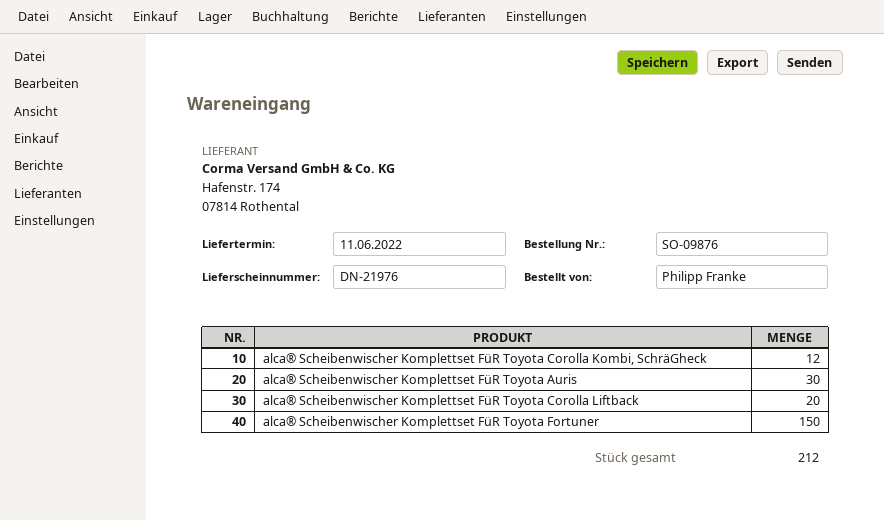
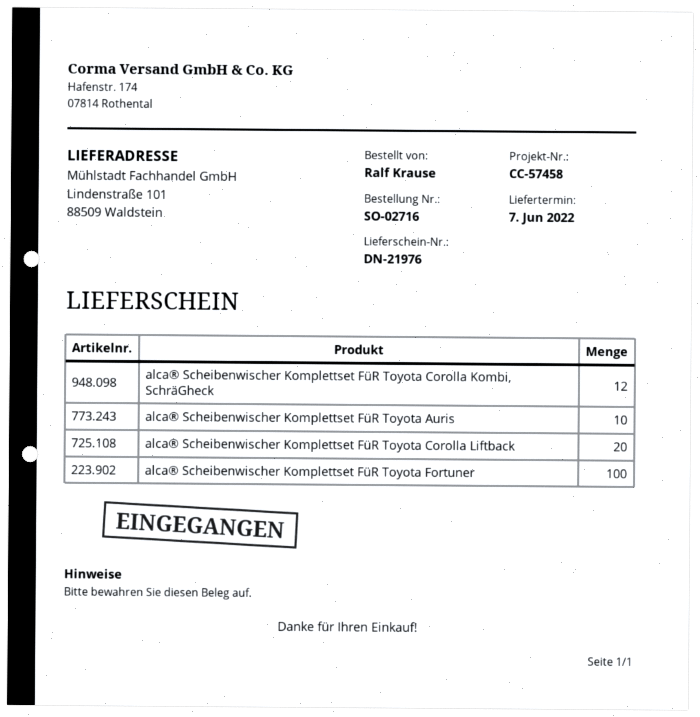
order number: SO-09876 -> SO-02716
delivery date: 2022-06-11 -> 2022-06-07
ordered by: Philipp Franke -> Ralf Krause
alca® Scheibenwischer Komplettset FüR Toyota Auris: 30 -> 10
alca® Scheibenwischer Komplettset FüR Toyota Fortuner: 150 -> 100

